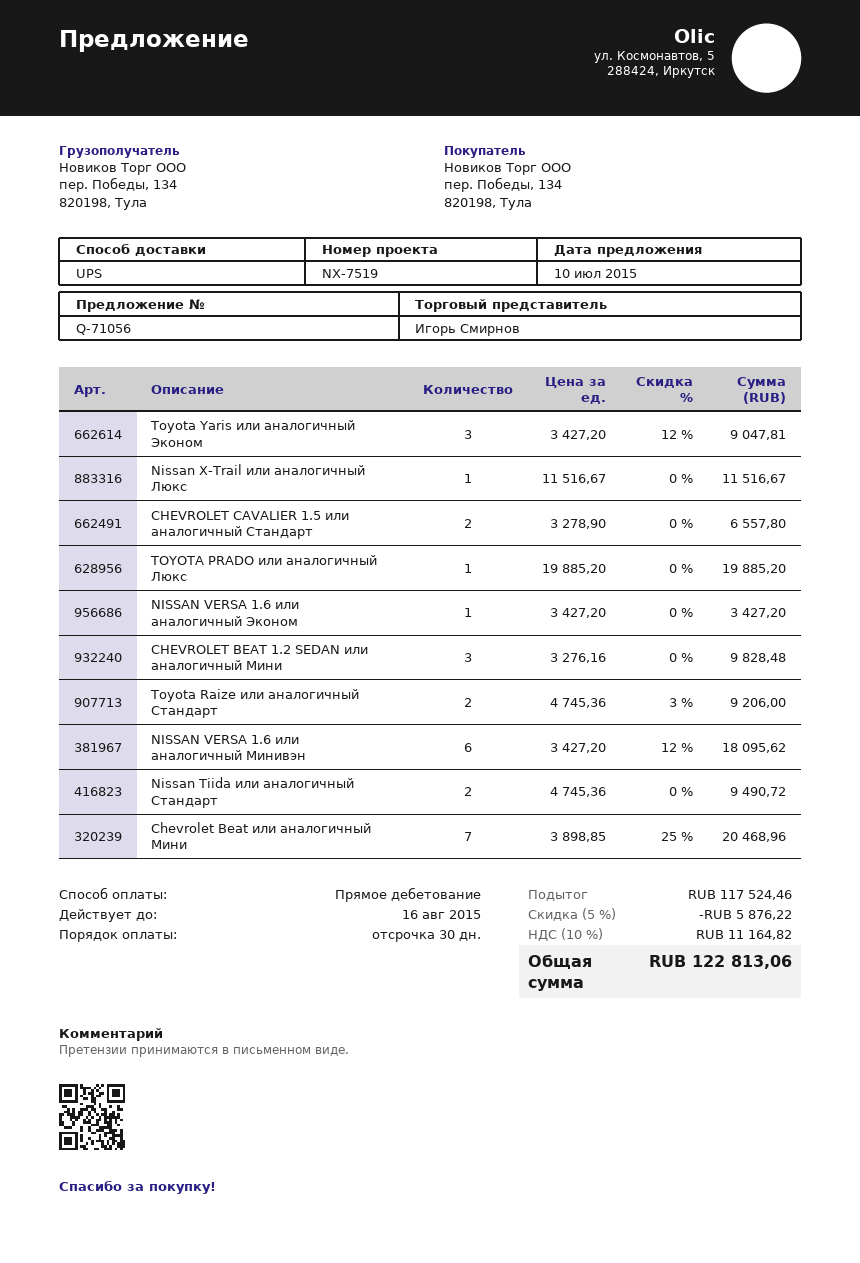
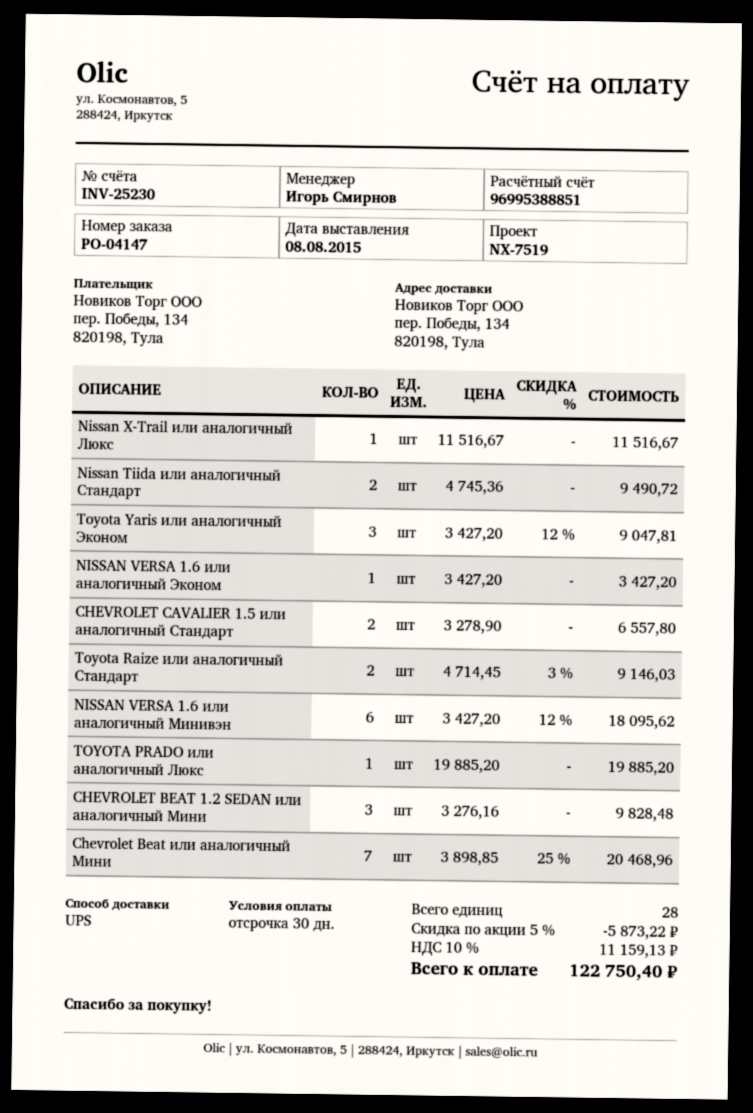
Toyota Raize или аналогичный Стандарт: 2 x 4745.36 - 3% = 9206.00 -> 2 x 4714.45 - 3% = 9146.03
discount: 5% = 5876.22 -> 5% = 5873.22
tax: 10% = 11164.82 -> 10% = 11159.13
total: 122813.06 -> 122750.40

